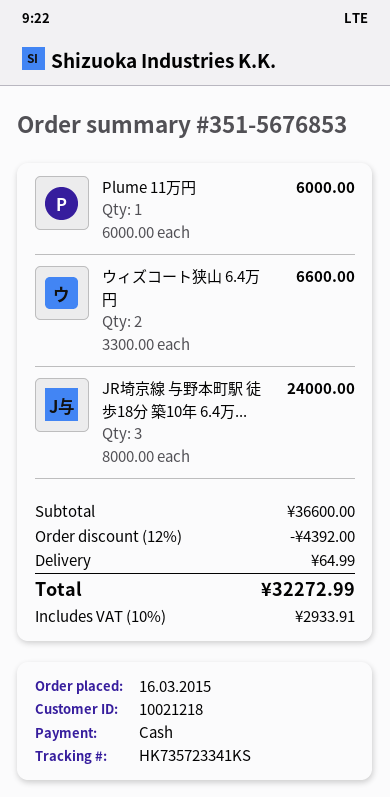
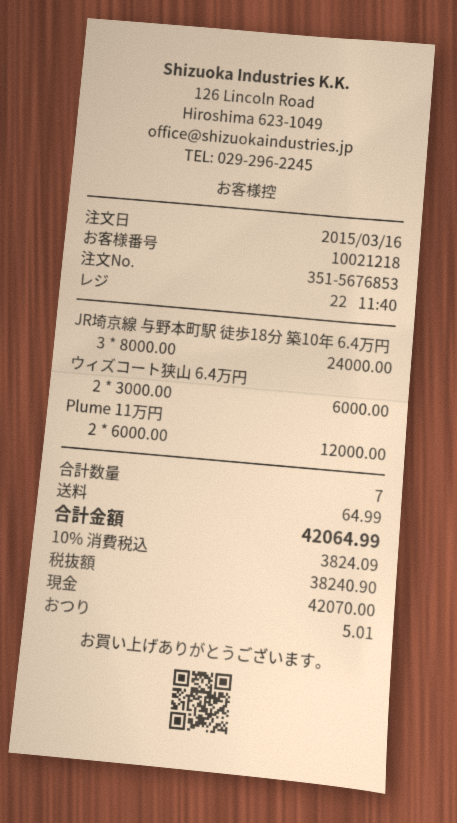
Plume 11万円: 1 x 6000.00 = 6000.00 -> 2 x 6000.00 = 12000.00
ウィズコート狭山 6.4万円: 2 x 3300.00 = 6600.00 -> 2 x 3000.00 = 6000.00
discount: 12% = 4392.00 -> none
tax: 10% = 2933.91 -> 10% = 3824.09
total: 32272.99 -> 42064.99

